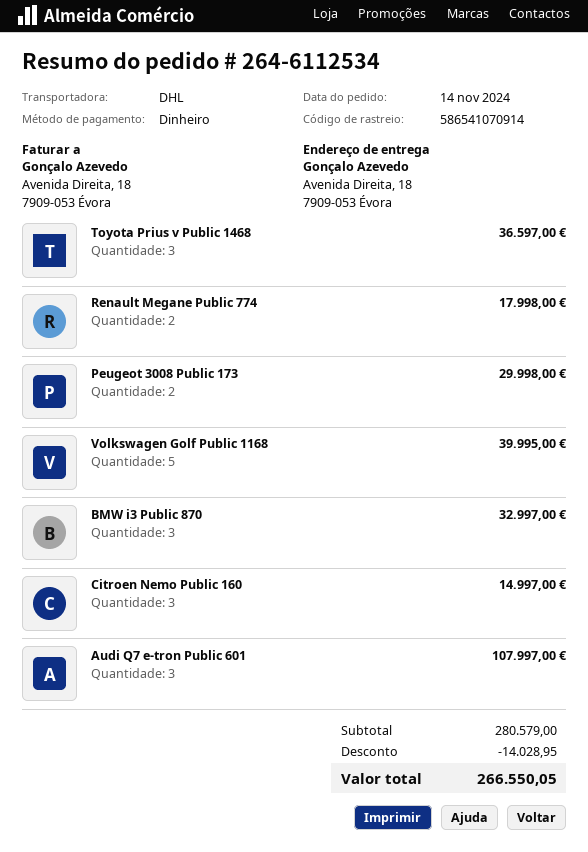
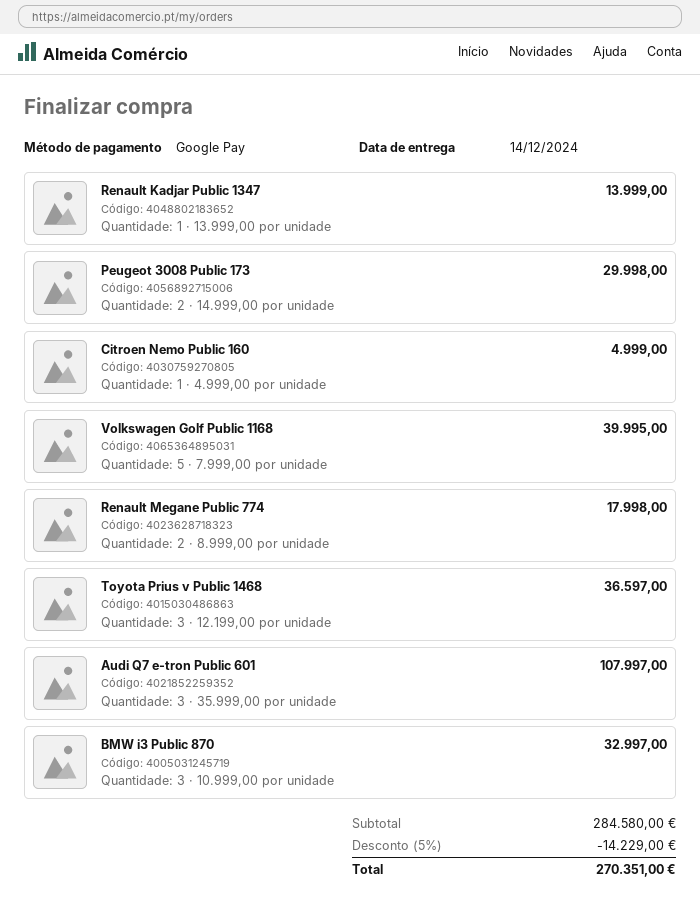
payment method: cash -> Google Pay
Citroen Nemo Public 160: 3 for 14997.00 -> 1 for 4999.00
Renault Kadjar Public 1347: none -> 1 for 13999.00
subtotal: 280579.00 -> 284580.00
discount: 14028.95 -> 14229.00
total: 266550.05 -> 270351.00

